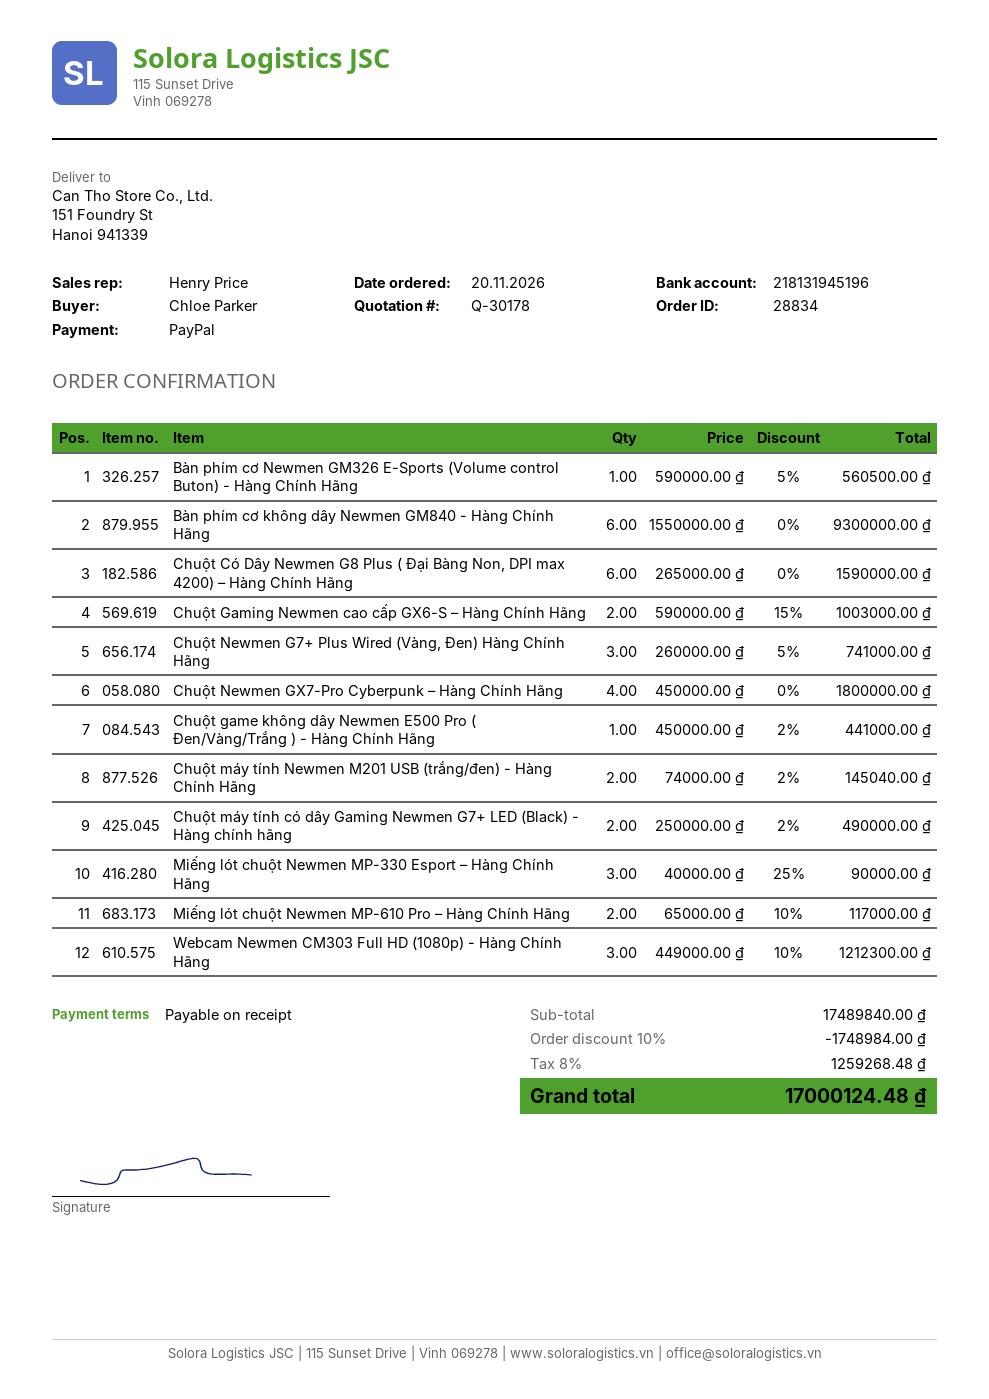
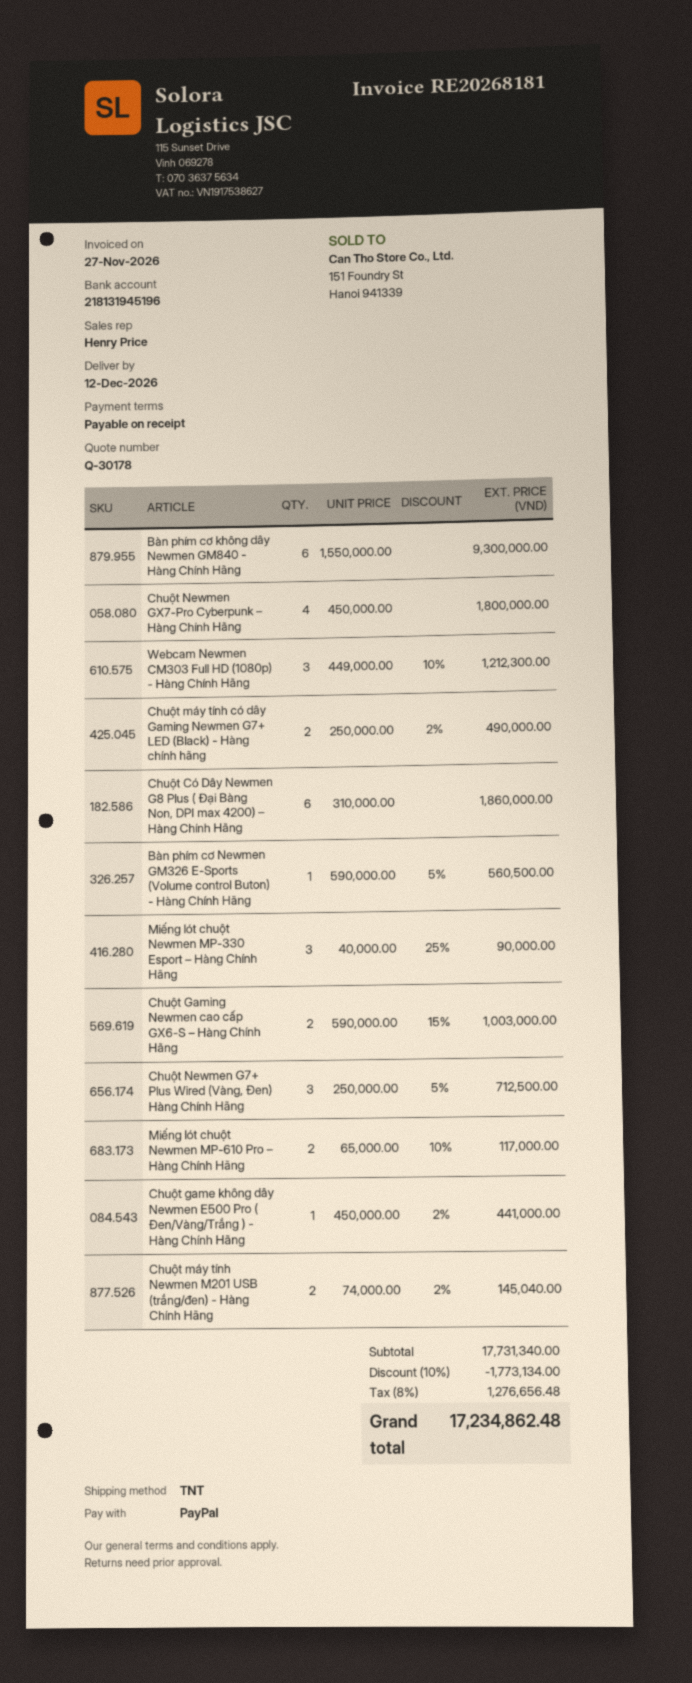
Chuột Có Dây Newmen G8 Plus ( Đại Bàng Non, DPI max 4200) – Hàng Chính Hãng: 6 x 265000.00 = 1590000.00 -> 6 x 310000.00 = 1860000.00
Chuột Newmen G7+ Plus Wired (Vàng, Đen) Hàng Chính Hãng: 3 x 260000.00 - 5% = 741000.00 -> 3 x 250000.00 - 5% = 712500.00
subtotal: 17489840.00 -> 17731340.00
discount: 10% = 1748984.00 -> 10% = 1773134.00
tax: 8% = 1259268.48 -> 8% = 1276656.48
total: 17000124.48 -> 17234862.48

